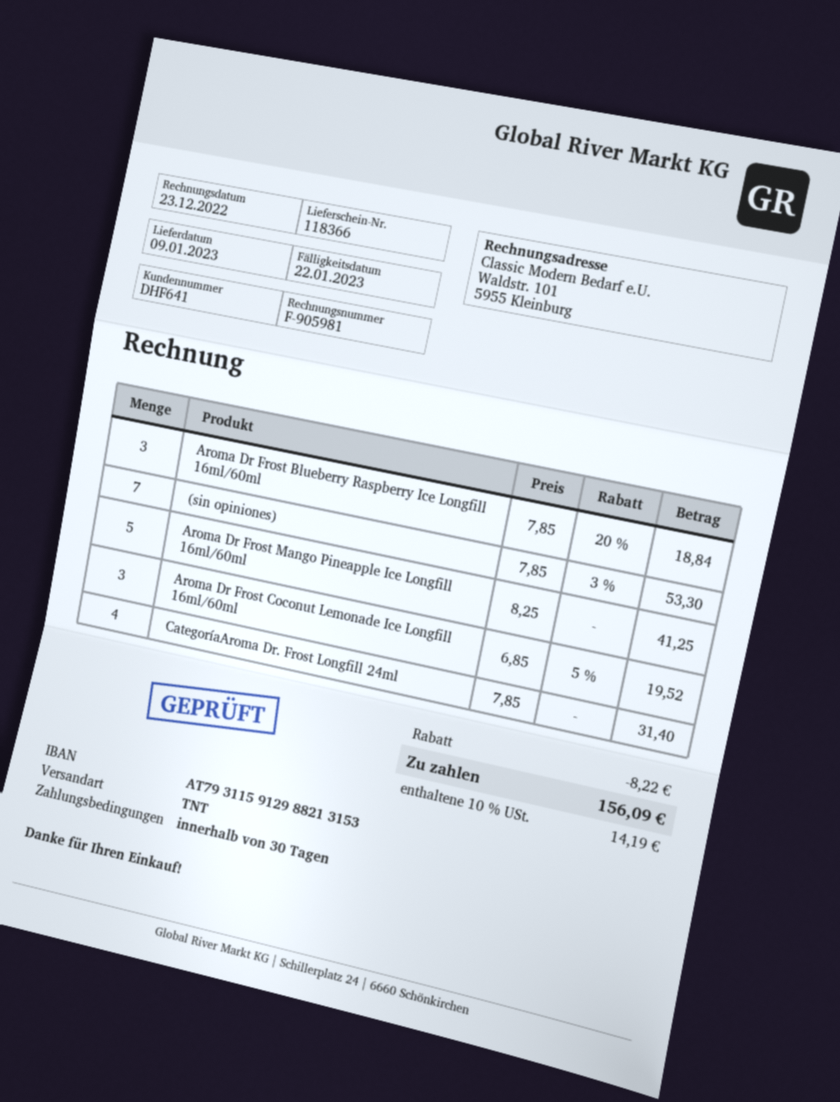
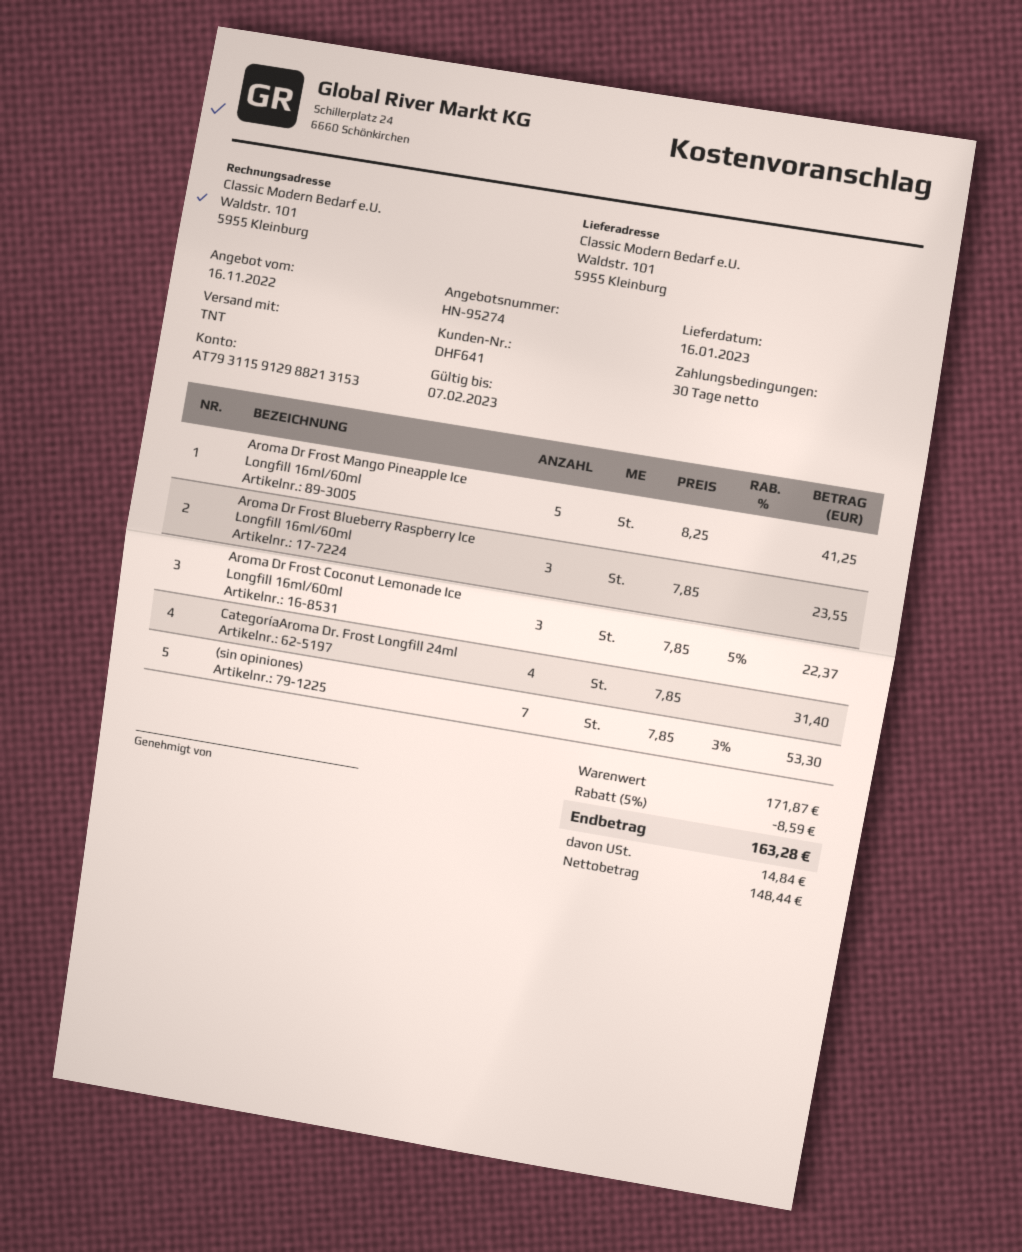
delivery date: 2023-01-09 -> 2023-01-16
Aroma Dr Frost Blueberry Raspberry Ice Longfill 16ml/60ml: 3 x 7.85 - 20% = 18.84 -> 3 x 7.85 = 23.55
Aroma Dr Frost Coconut Lemonade Ice Longfill 16ml/60ml: 3 x 6.85 - 5% = 19.52 -> 3 x 7.85 - 5% = 22.37
discount: 8.22 -> 8.59
tax: 14.19 -> 14.84
total: 156.09 -> 163.28

